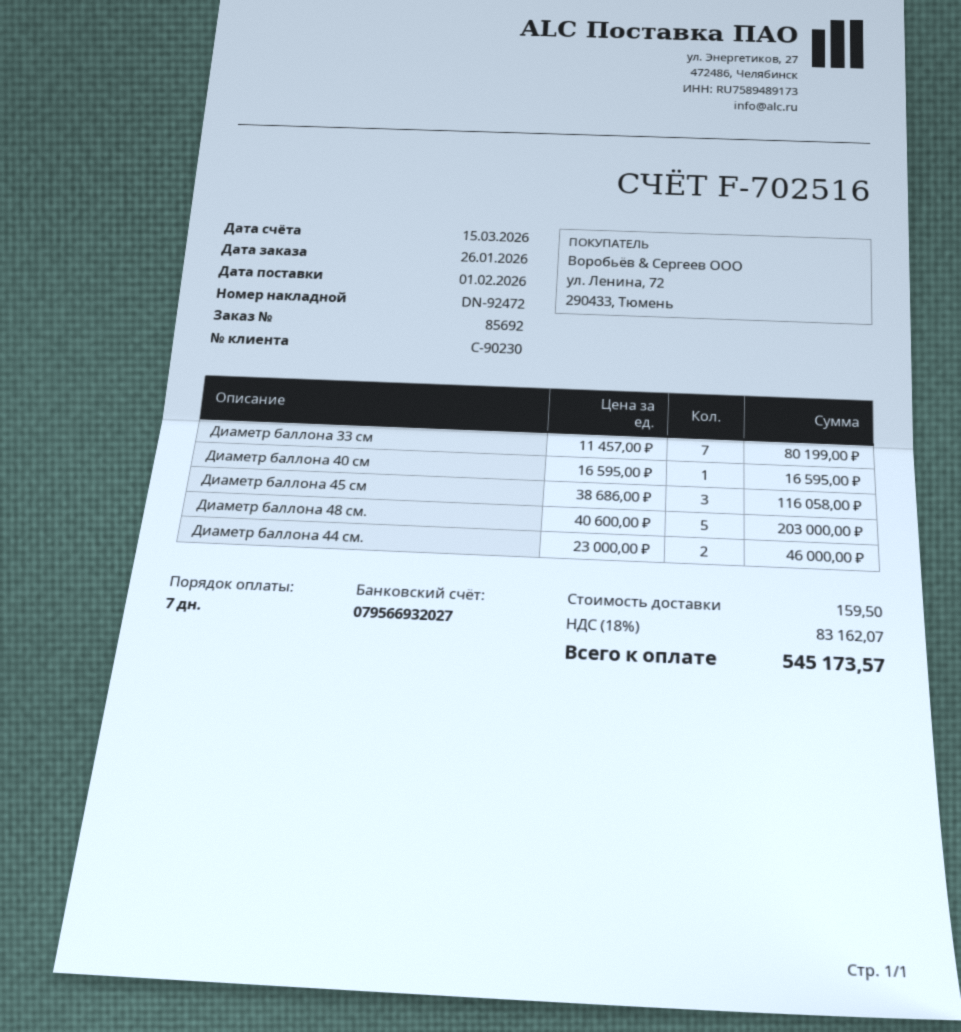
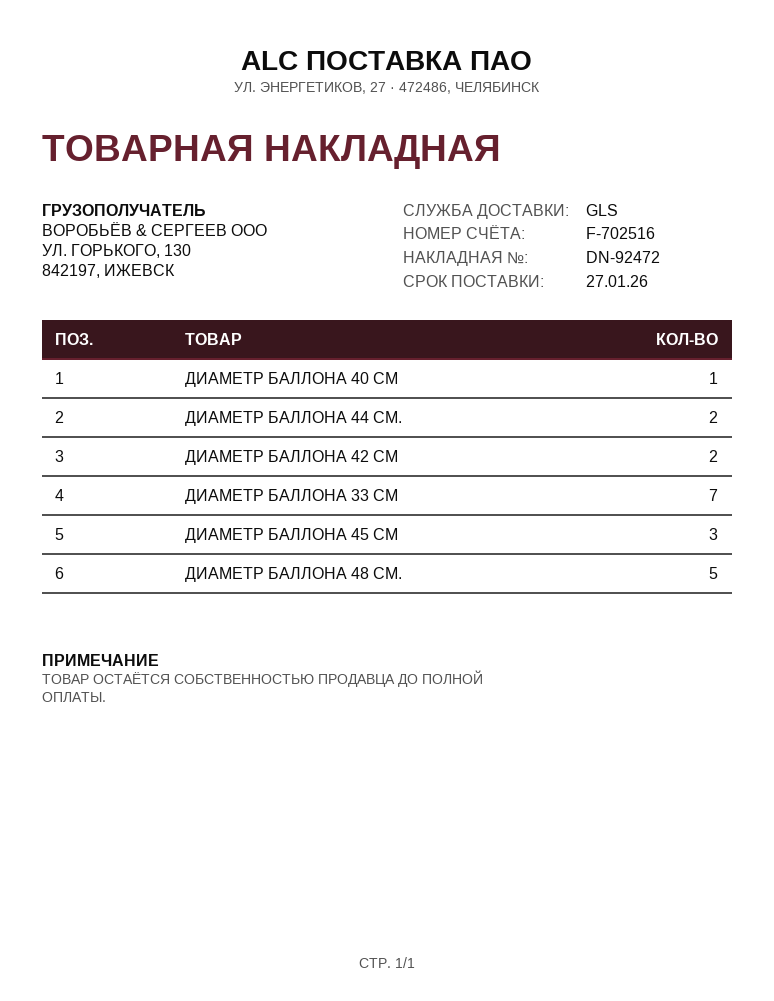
delivery date: 2026-02-01 -> 2026-01-27
ДИАМЕТР БАЛЛОНА 42 СМ: none -> 2

